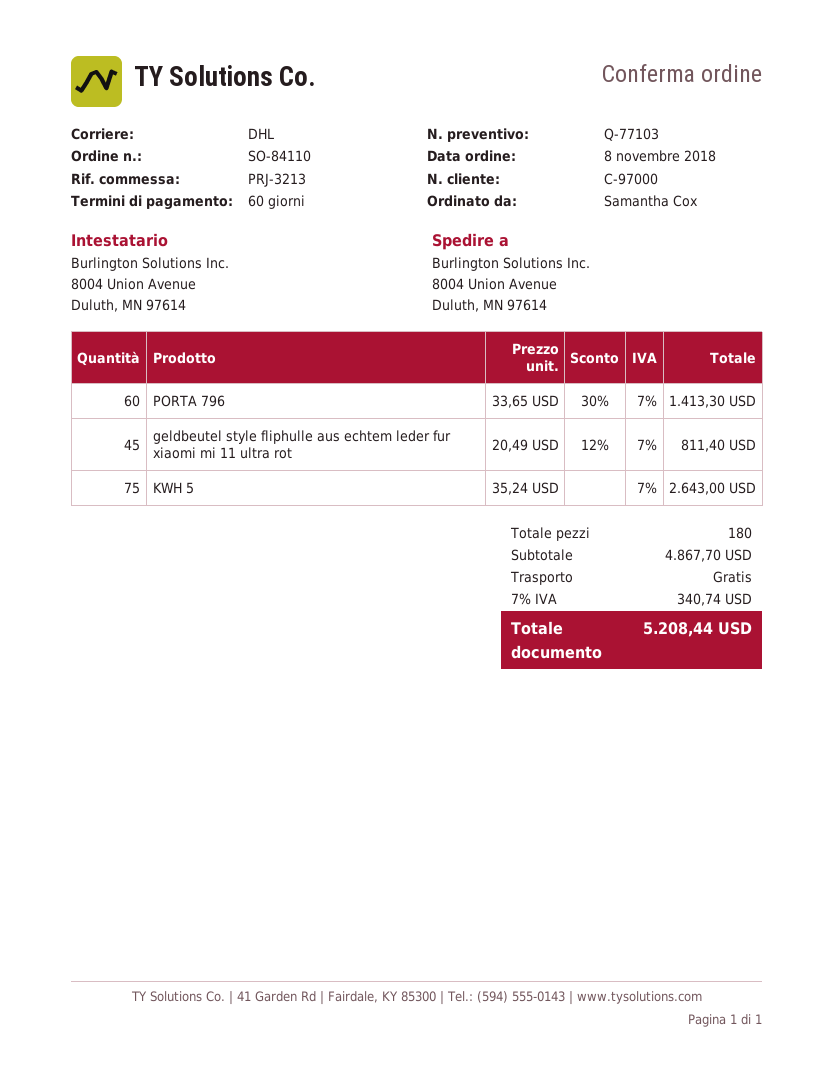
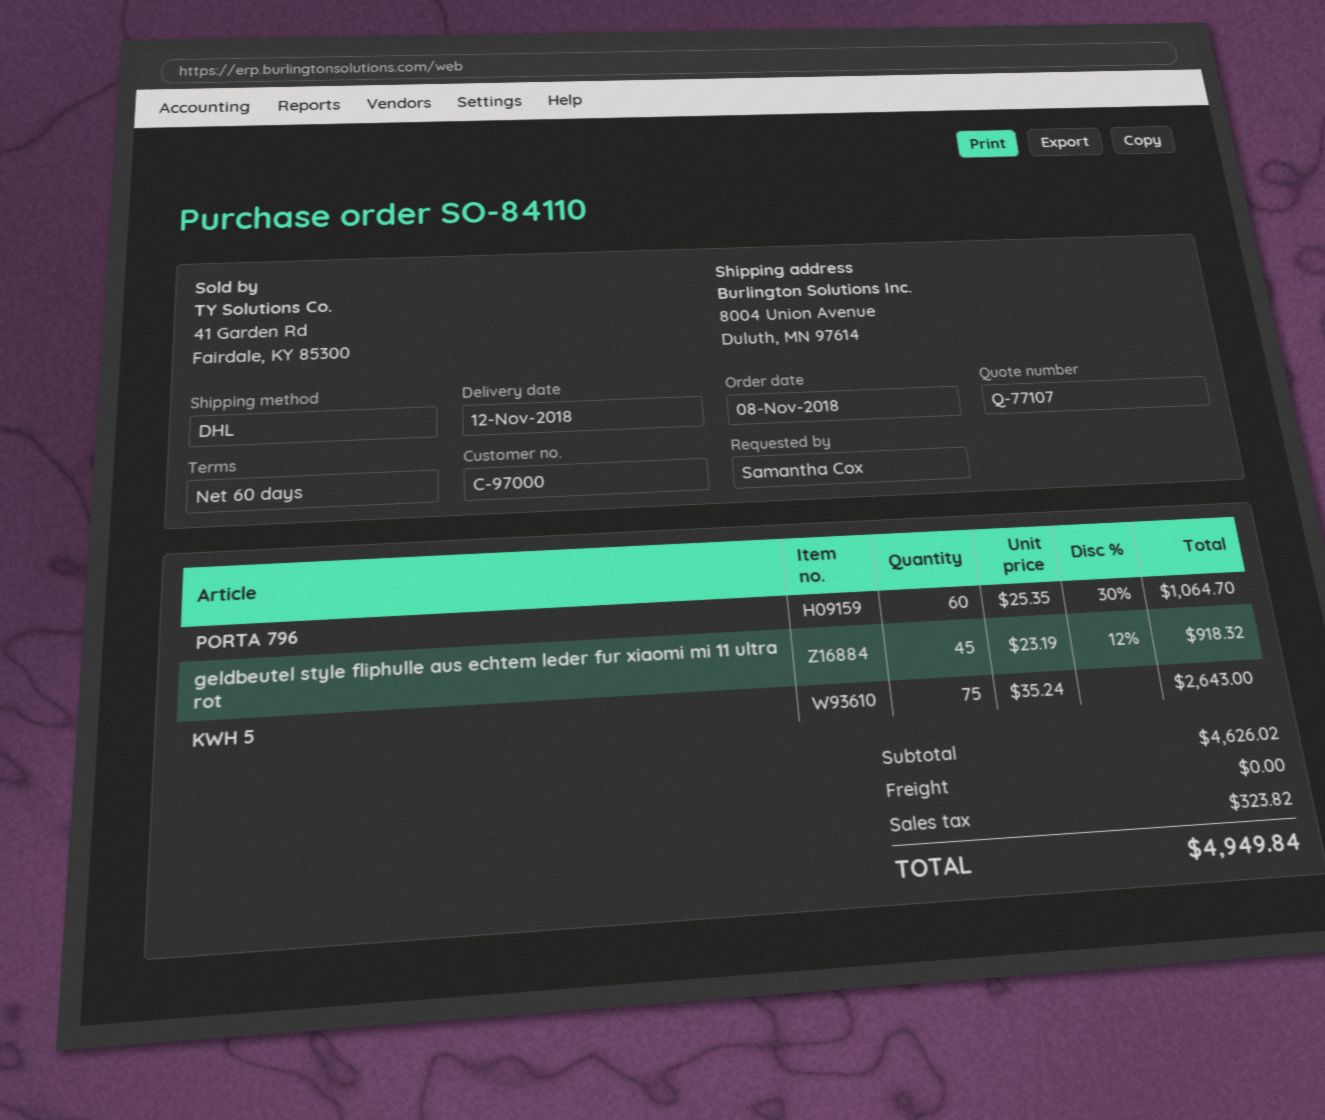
quote number: Q-77103 -> Q-77107
PORTA 796: 60 x 33.65 - 30% = 1413.30 -> 60 x 25.35 - 30% = 1064.70
geldbeutel style fliphulle aus echtem leder fur xiaomi mi 11 ultra rot: 45 x 20.49 - 12% = 811.40 -> 45 x 23.19 - 12% = 918.32
subtotal: 4867.70 -> 4626.02
tax: 340.74 -> 323.82
total: 5208.44 -> 4949.84

